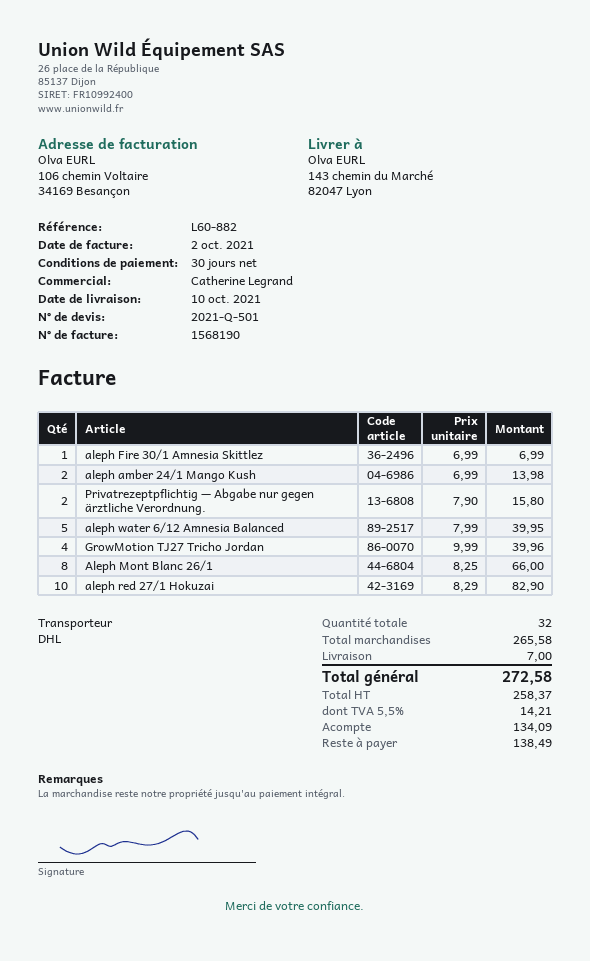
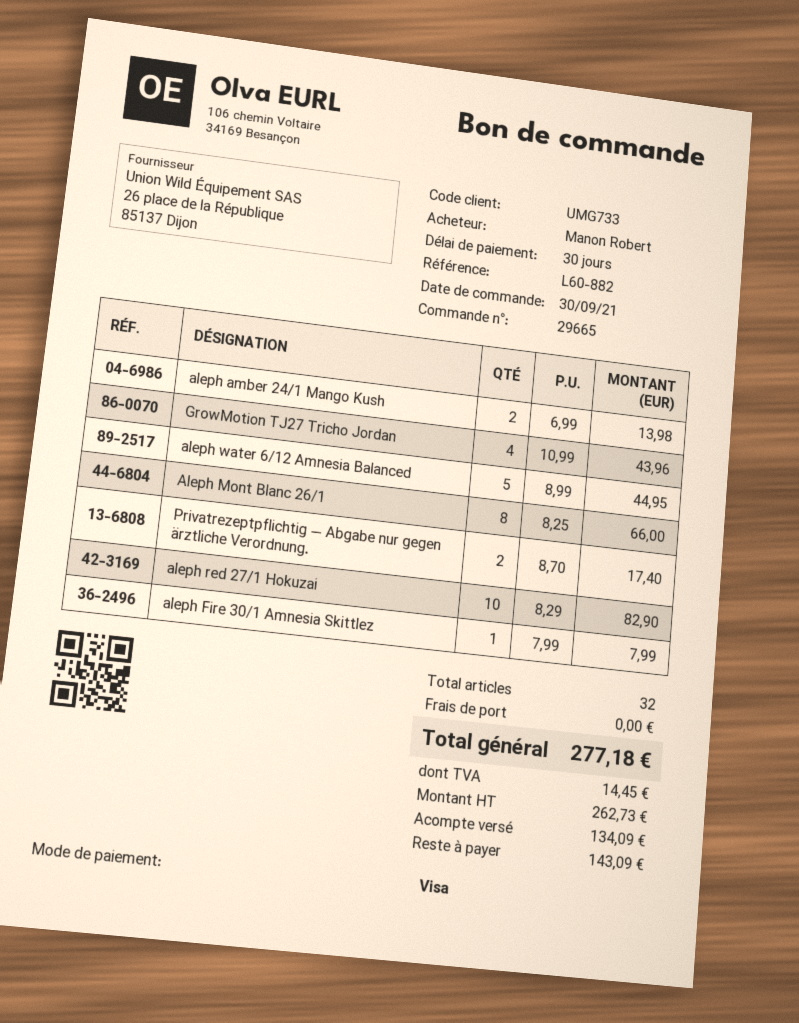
aleph Fire 30/1 Amnesia Skittlez: 1 x 6.99 = 6.99 -> 1 x 7.99 = 7.99
Privatrezeptpflichtig — Abgabe nur gegen ärztliche Verordnung.: 2 x 7.90 = 15.80 -> 2 x 8.70 = 17.40
aleph water 6/12 Amnesia Balanced: 5 x 7.99 = 39.95 -> 5 x 8.99 = 44.95
GrowMotion TJ27 Tricho Jordan: 4 x 9.99 = 39.96 -> 4 x 10.99 = 43.96
shipping: 7.00 -> 0.00
net: 258.37 -> 262.73
tax: 14.21 -> 14.45
total: 272.58 -> 277.18
balance: 138.49 -> 143.09

